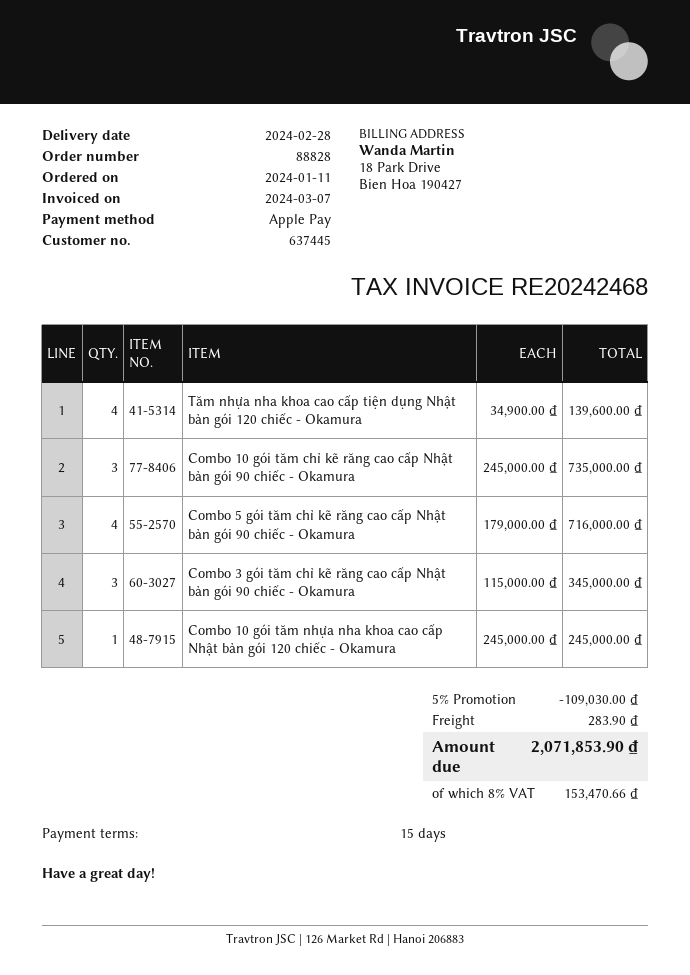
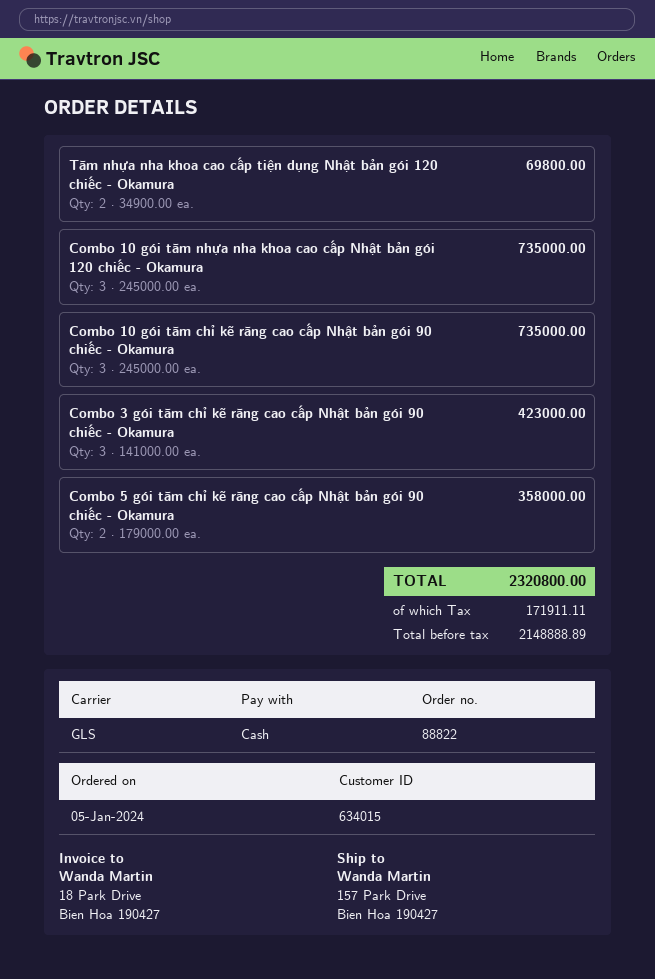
order number: 88828 -> 88822
order date: 2024-01-11 -> 2024-01-05
customer number: 637445 -> 634015
payment method: Apple Pay -> cash
Tăm nhựa nha khoa cao cấp tiện dụng Nhật bản gói 120 chiếc - Okamura: 4 x 34900.00 = 139600.00 -> 2 x 34900.00 = 69800.00
Combo 5 gói tăm chỉ kẽ răng cao cấp Nhật bản gói 90 chiếc - Okamura: 4 x 179000.00 = 716000.00 -> 2 x 179000.00 = 358000.00
Combo 3 gói tăm chỉ kẽ răng cao cấp Nhật bản gói 90 chiếc - Okamura: 3 x 115000.00 = 345000.00 -> 3 x 141000.00 = 423000.00
Combo 10 gói tăm nhựa nha khoa cao cấp Nhật bản gói 120 chiếc - Okamura: 1 x 245000.00 = 245000.00 -> 3 x 245000.00 = 735000.00
discount: 5% = 109030.00 -> none
shipping: 283.90 -> none
tax: 153470.66 -> 171911.11
total: 2071853.90 -> 2320800.00

